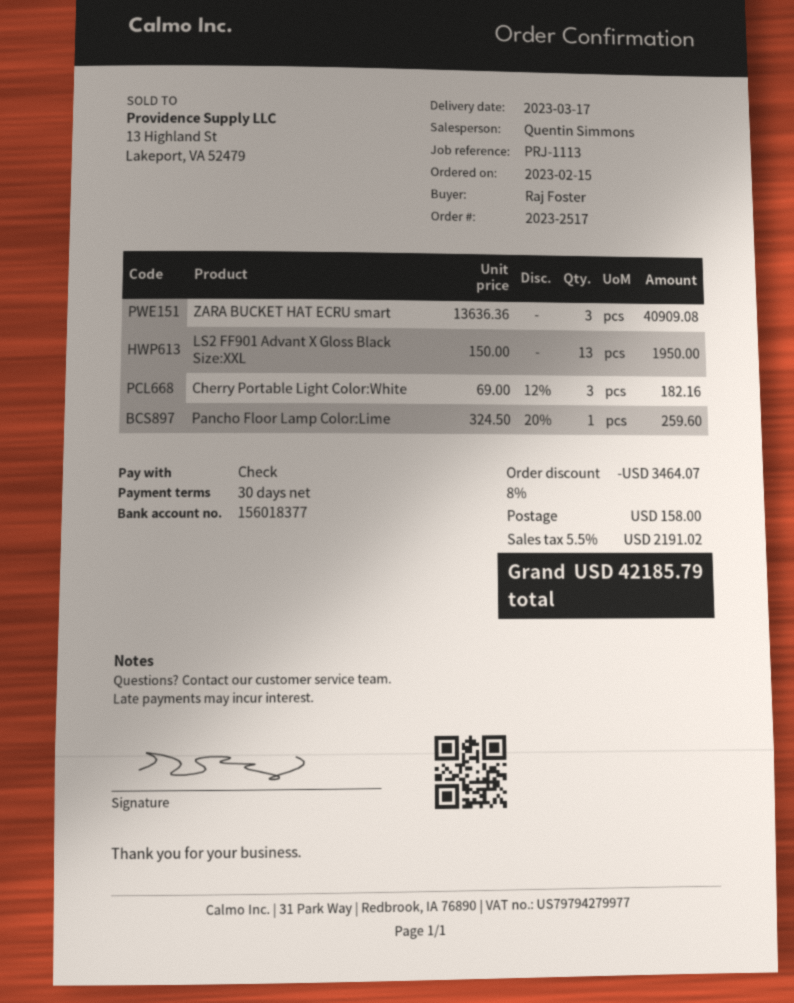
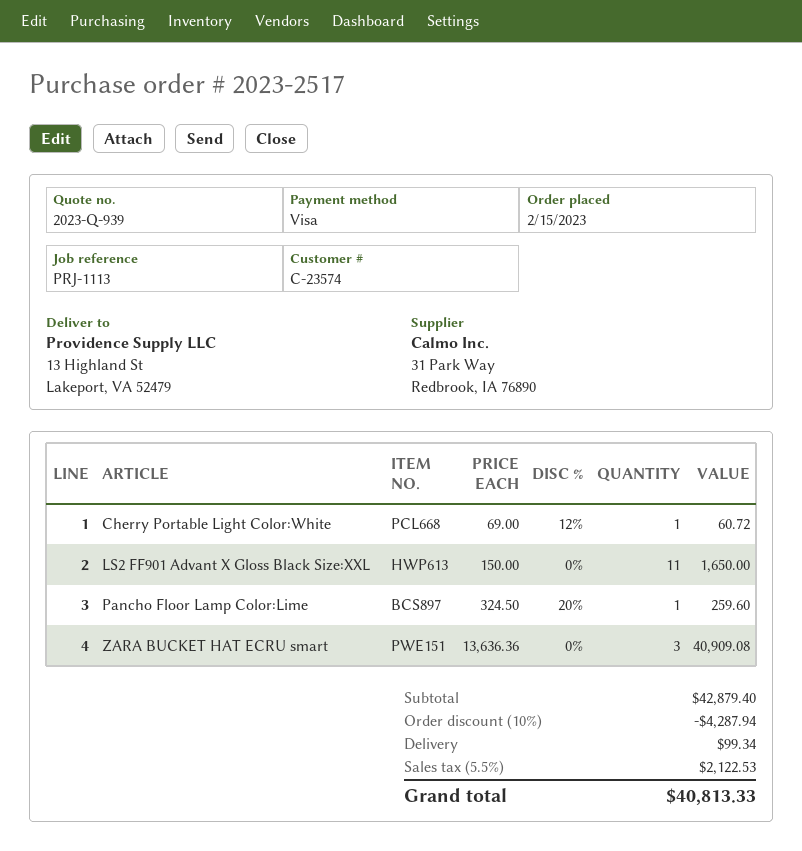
payment method: cheque -> Visa
LS2 FF901 Advant X Gloss Black Size:XXL: 13 x 150.00 = 1950.00 -> 11 x 150.00 = 1650.00
Cherry Portable Light Color:White: 3 x 69.00 - 12% = 182.16 -> 1 x 69.00 - 12% = 60.72
discount: 8% = 3464.07 -> 10% = 4287.94
shipping: 158.00 -> 99.34
tax: 5.5% = 2191.02 -> 5.5% = 2122.53
total: 42185.79 -> 40813.33

